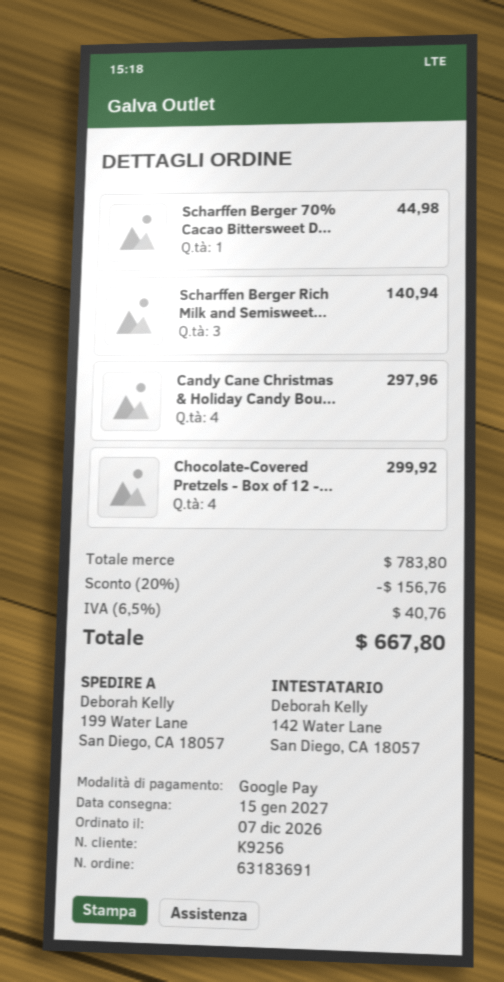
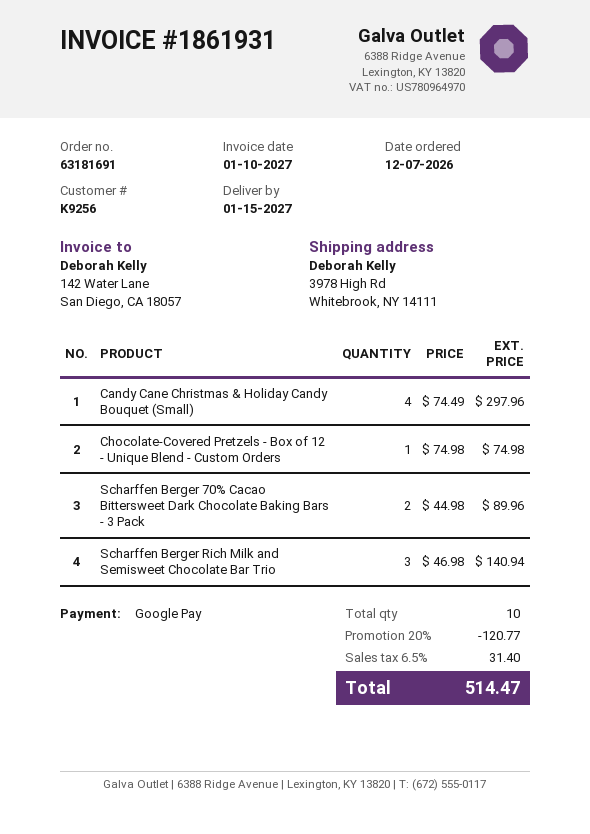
order number: 63183691 -> 63181691
ship to: 199 Water Lane, San Diego, CA 18057 -> 3978 High Rd, Whitebrook, NY 14111
Scharffen Berger 70% Cacao Bittersweet D...: 1 for 44.98 -> 2 for 89.96
Chocolate-Covered Pretzels - Box of 12 -...: 4 for 299.92 -> 1 for 74.98
discount: 20% = 156.76 -> 20% = 120.77
tax: 6.5% = 40.76 -> 6.5% = 31.40
total: 667.80 -> 514.47

